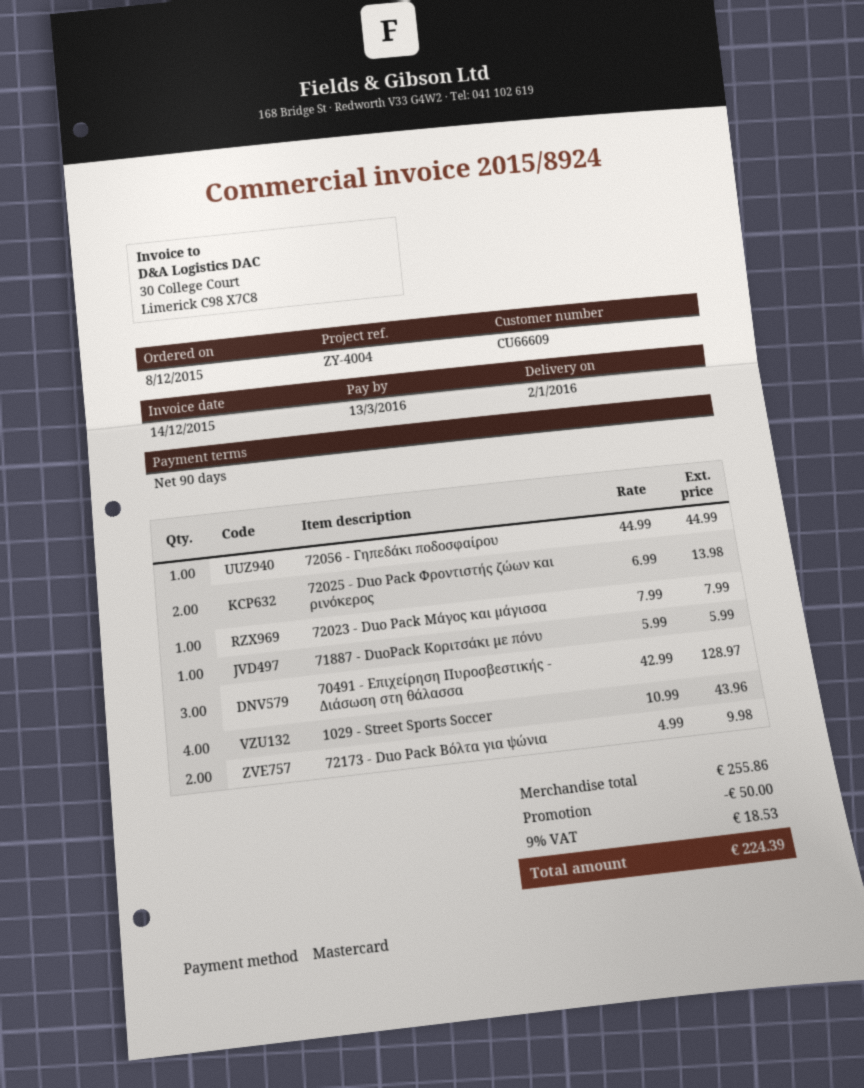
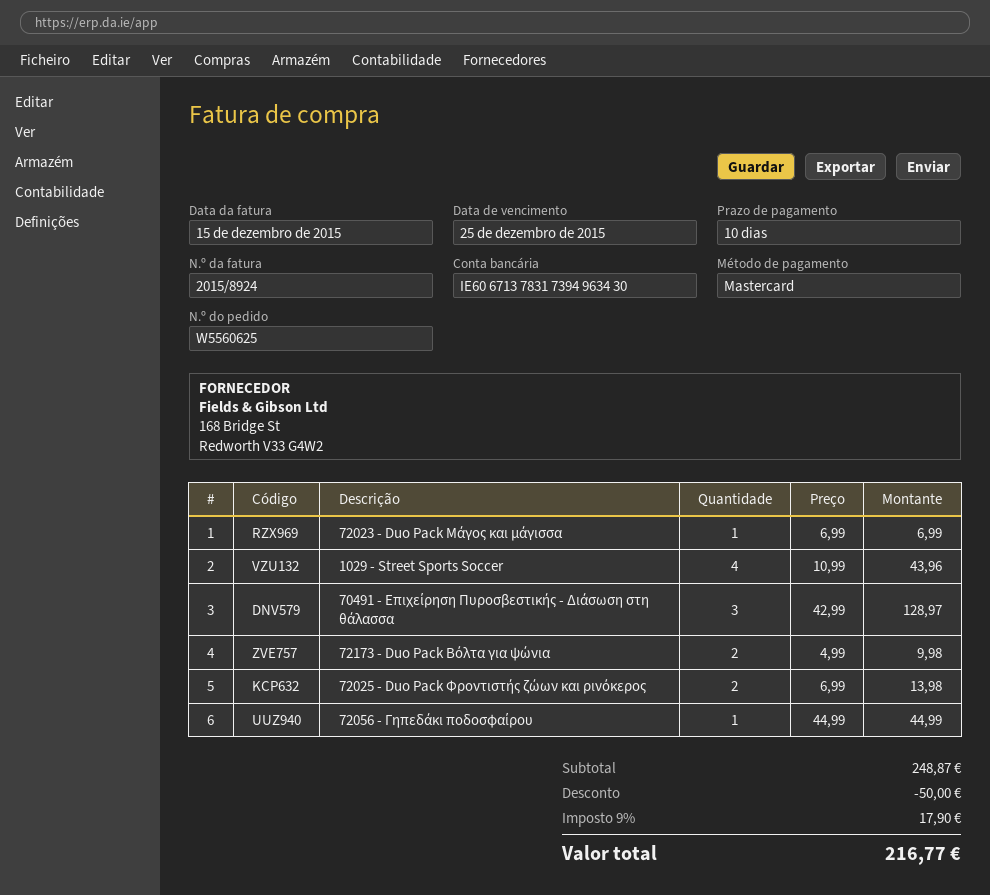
invoice date: 2015-12-14 -> 2015-12-15
payment terms: 90 days -> 10 days
due date: 2016-03-13 -> 2015-12-25
72023 - Duo Pack Μάγος και μάγισσα: 1 x 7.99 = 7.99 -> 1 x 6.99 = 6.99
71887 - DuoPack Κοριτσάκι με πόνυ: 1 x 5.99 = 5.99 -> none
subtotal: 255.86 -> 248.87
tax: 9% = 18.53 -> 9% = 17.90
total: 224.39 -> 216.77

